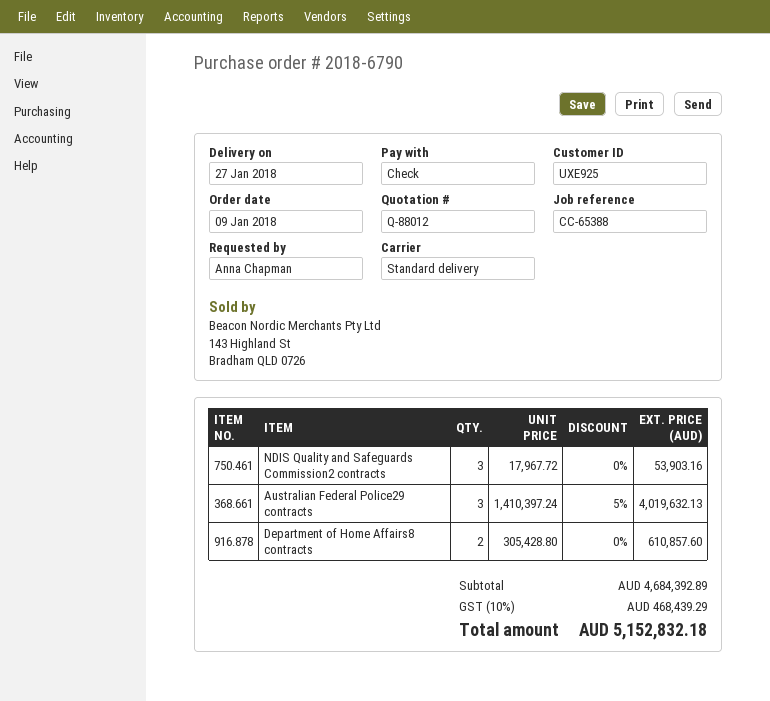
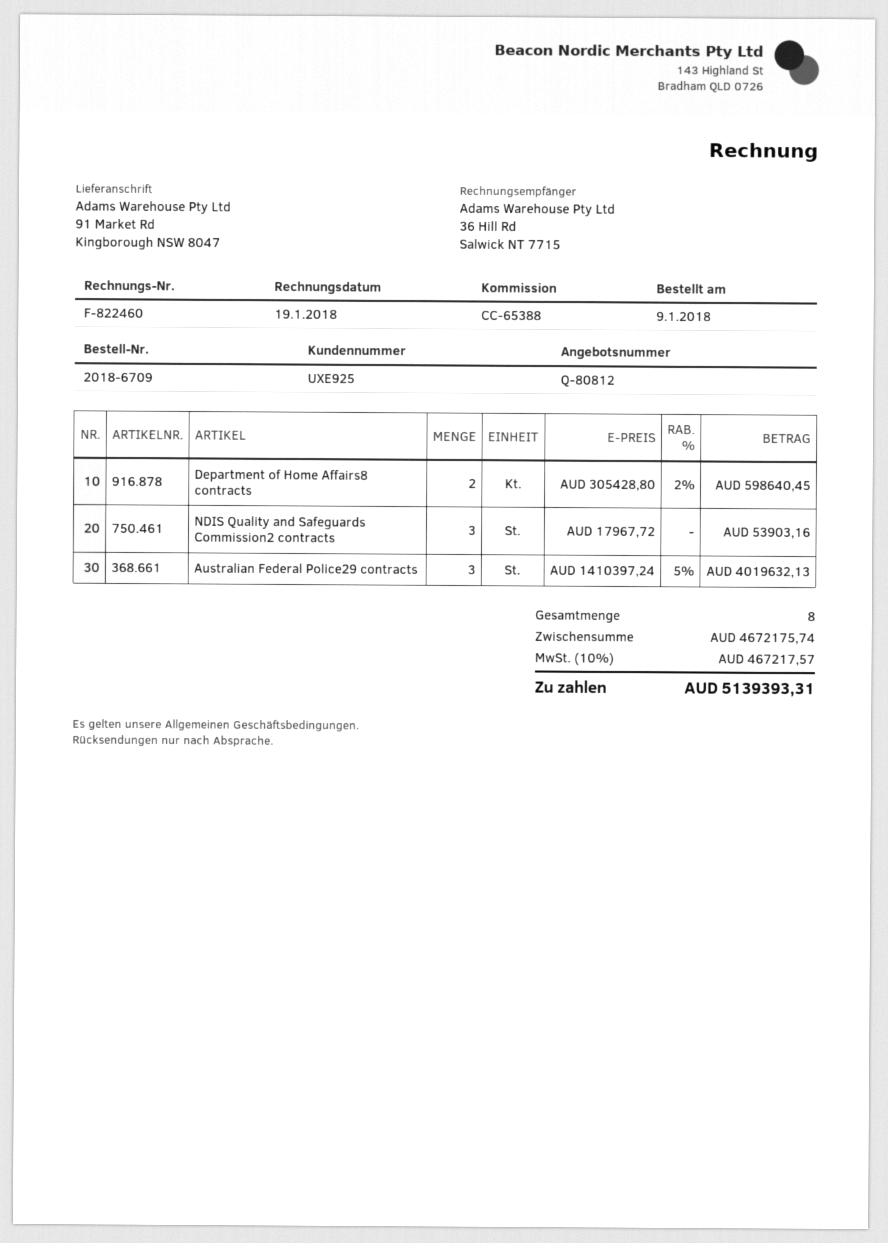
quote number: Q-88012 -> Q-80812
order number: 2018-6790 -> 2018-6709
Department of Home Affairs8 contracts: 2 x 305428.80 = 610857.60 -> 2 x 305428.80 - 2% = 598640.45
subtotal: 4684392.89 -> 4672175.74
tax: 10% = 468439.29 -> 10% = 467217.57
total: 5152832.18 -> 5139393.31

